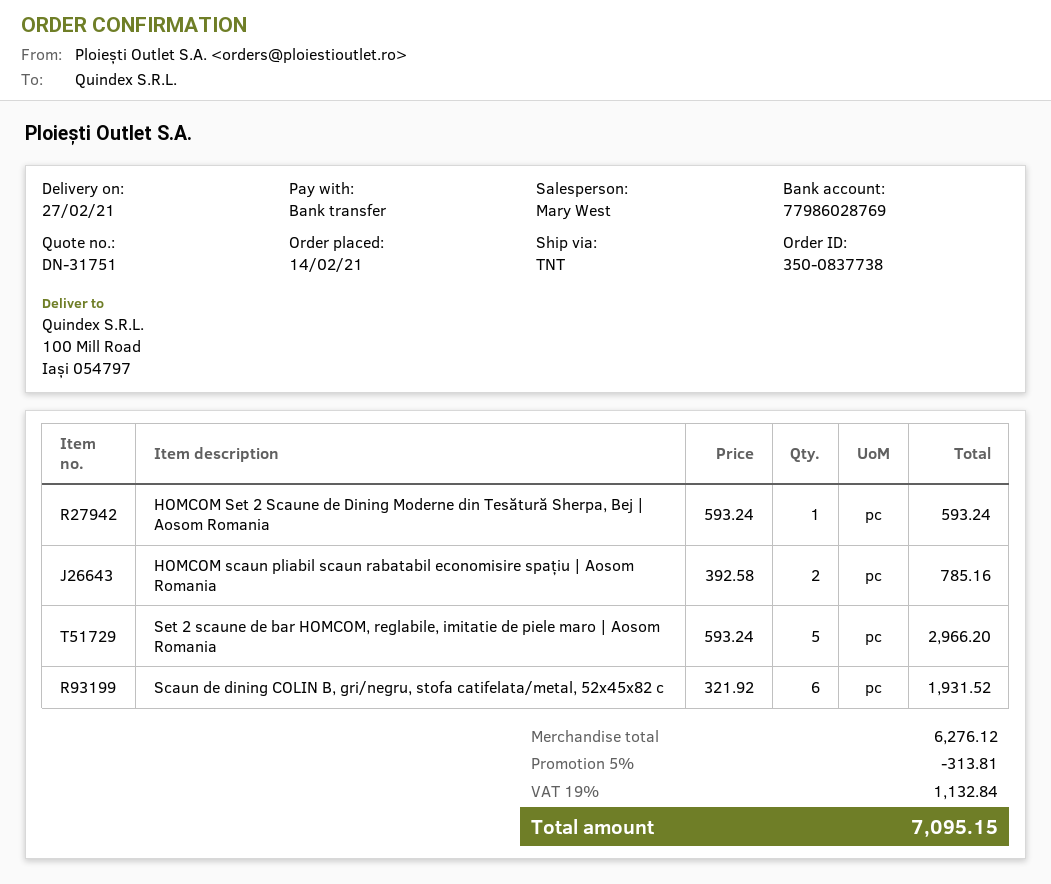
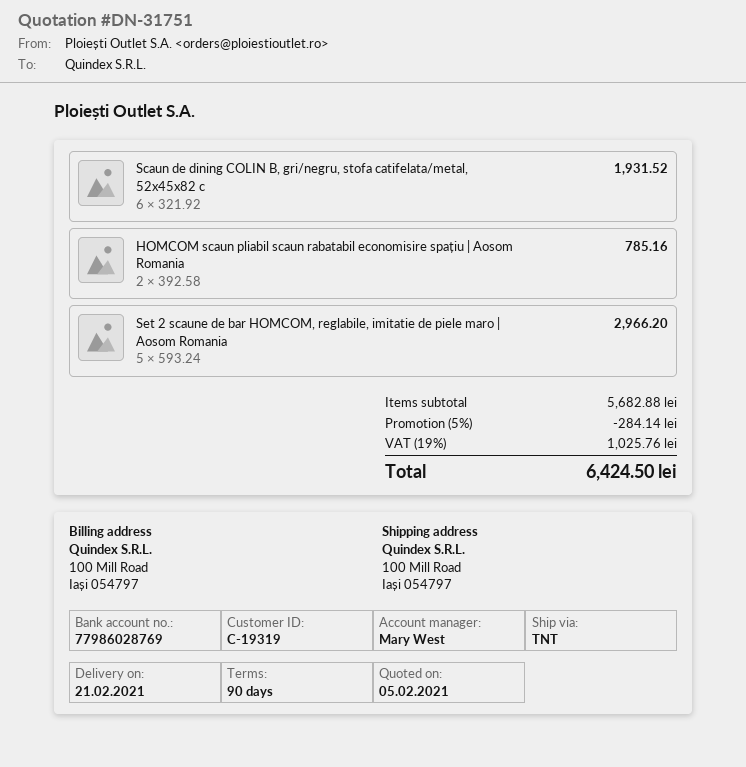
delivery date: 2021-02-27 -> 2021-02-21
HOMCOM Set 2 Scaune de Dining Moderne din Tesătură Sherpa, Bej | Aosom Romania: 1 x 593.24 = 593.24 -> none
subtotal: 6276.12 -> 5682.88
discount: 5% = 313.81 -> 5% = 284.14
tax: 19% = 1132.84 -> 19% = 1025.76
total: 7095.15 -> 6424.50

